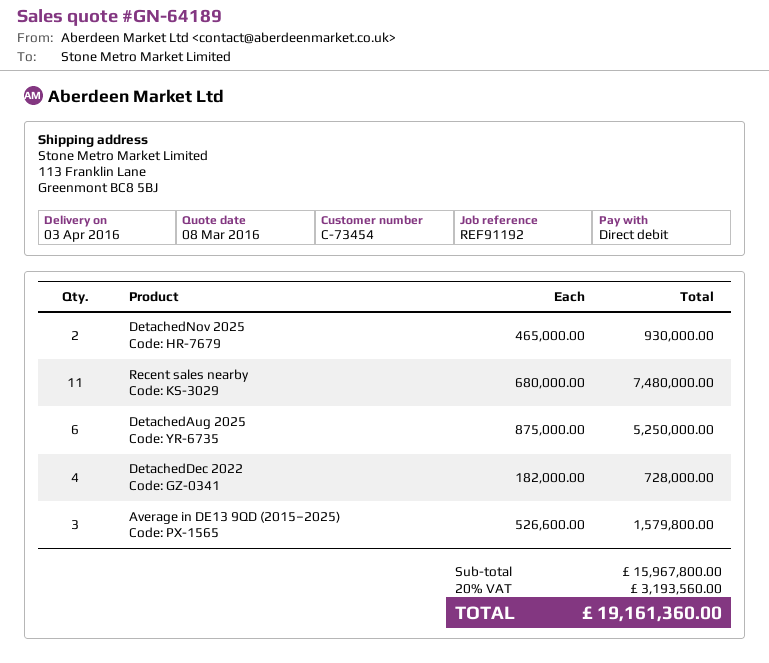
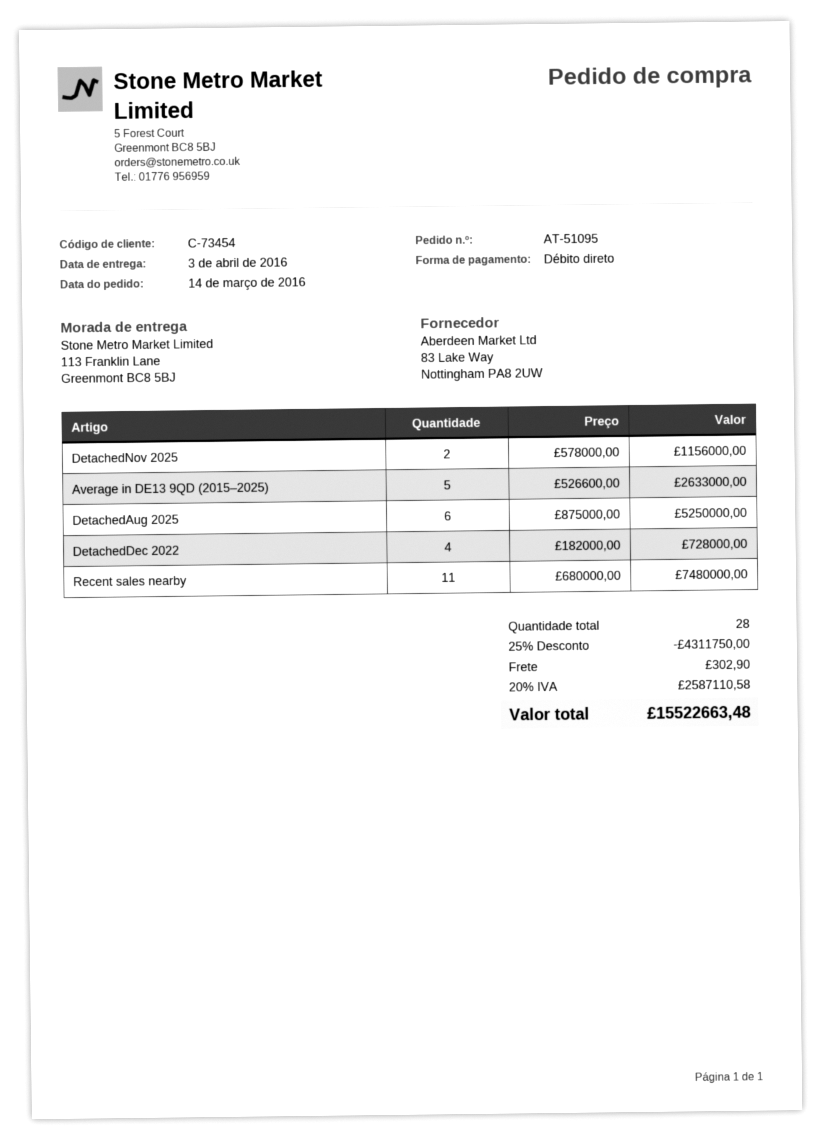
DetachedNov 2025: 2 x 465000.00 = 930000.00 -> 2 x 578000.00 = 1156000.00
Average in DE13 9QD (2015–2025): 3 x 526600.00 = 1579800.00 -> 5 x 526600.00 = 2633000.00
discount: none -> 25% = 4311750.00
shipping: none -> 302.90
tax: 20% = 3193560.00 -> 20% = 2587110.58
total: 19161360.00 -> 15522663.48

